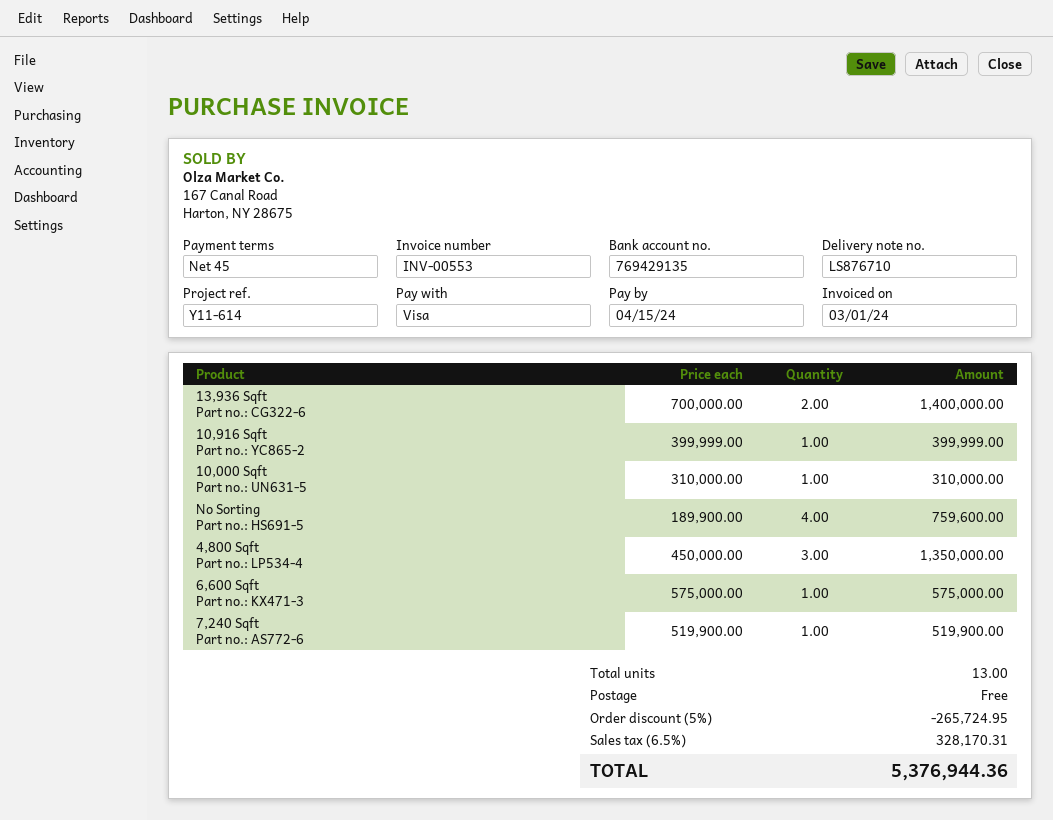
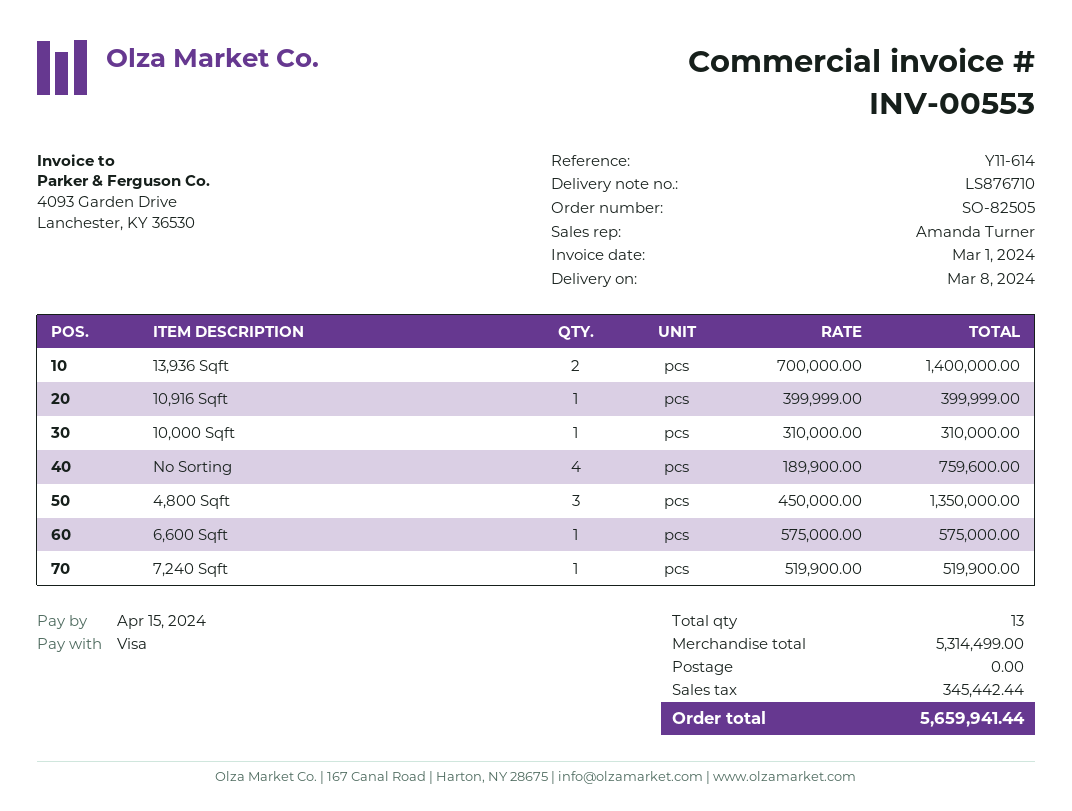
discount: 5% = 265724.95 -> none
tax: 328170.31 -> 345442.44
total: 5376944.36 -> 5659941.44

